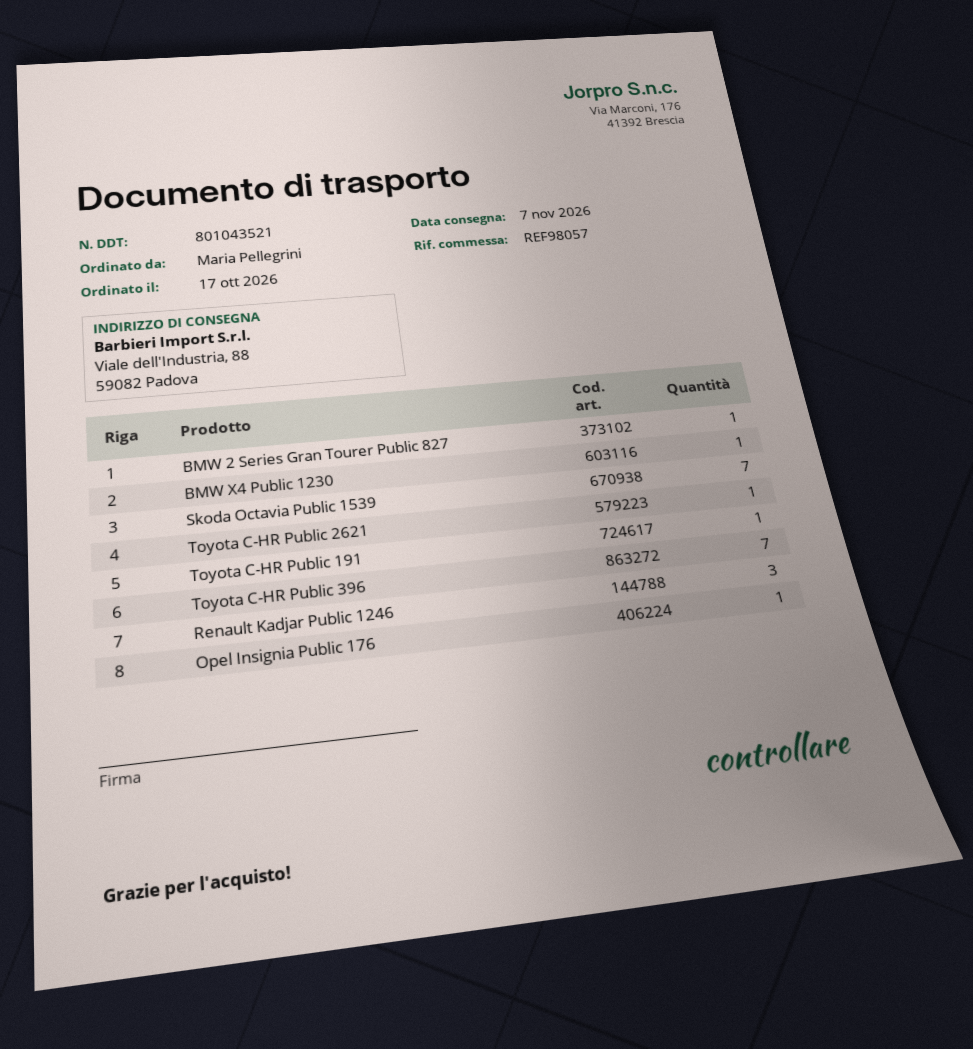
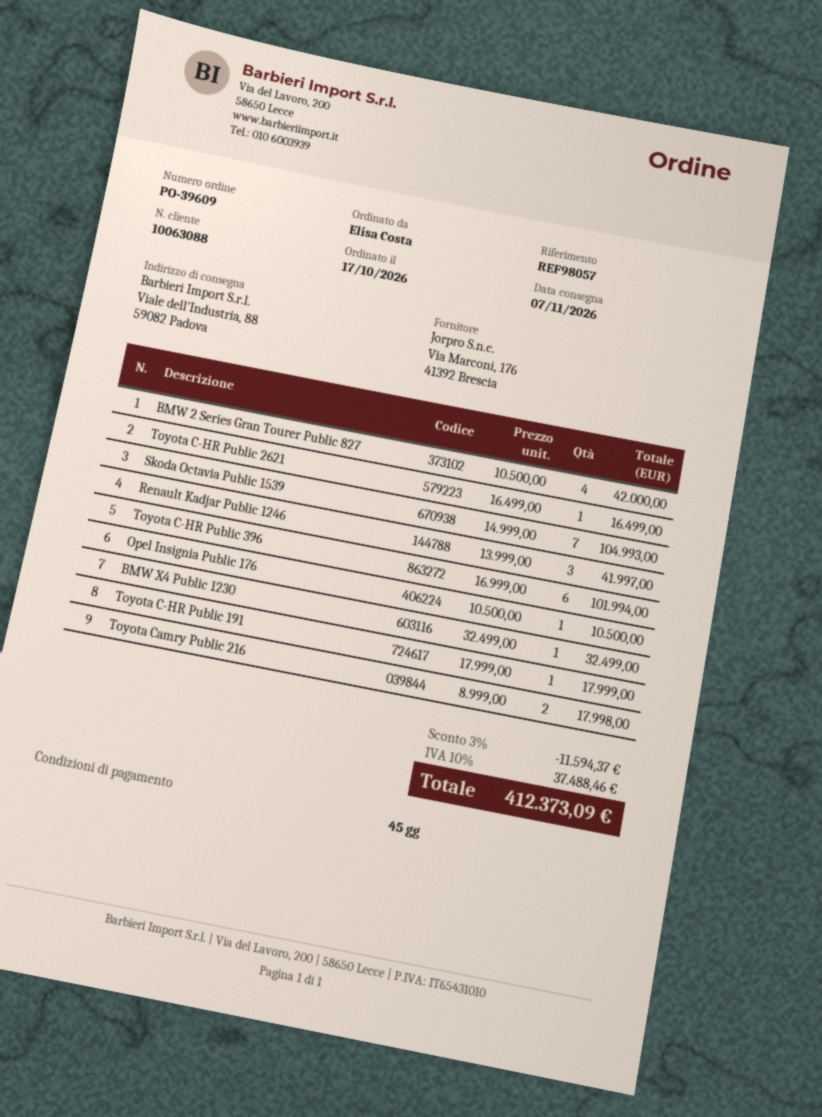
ordered by: Maria Pellegrini -> Elisa Costa
BMW 2 Series Gran Tourer Public 827: 1 -> 4
Toyota C-HR Public 396: 7 -> 6
Toyota Camry Public 216: none -> 2

